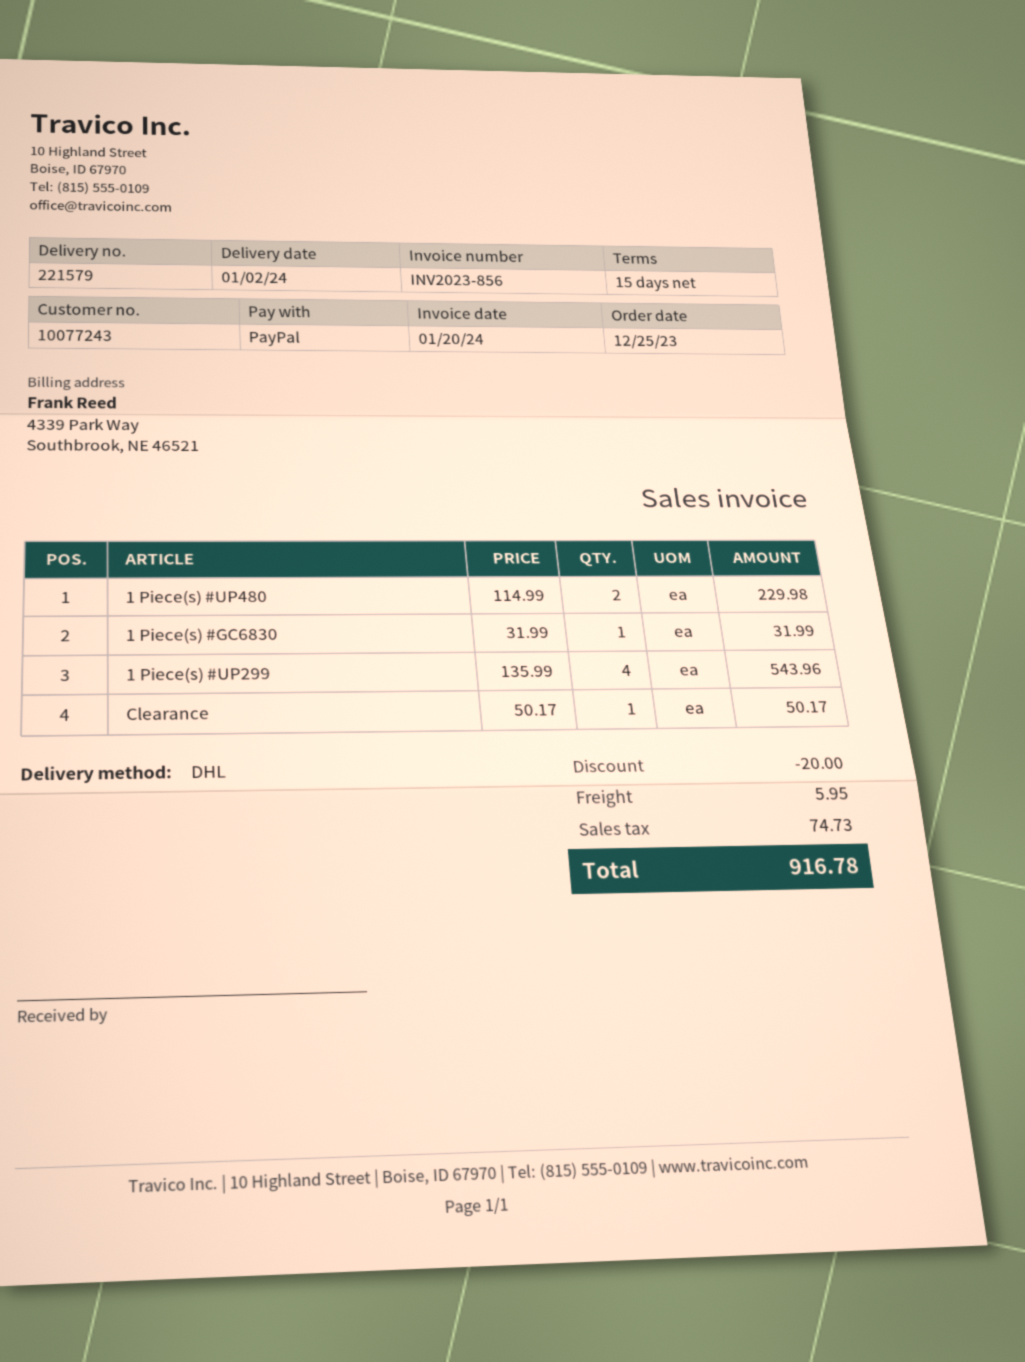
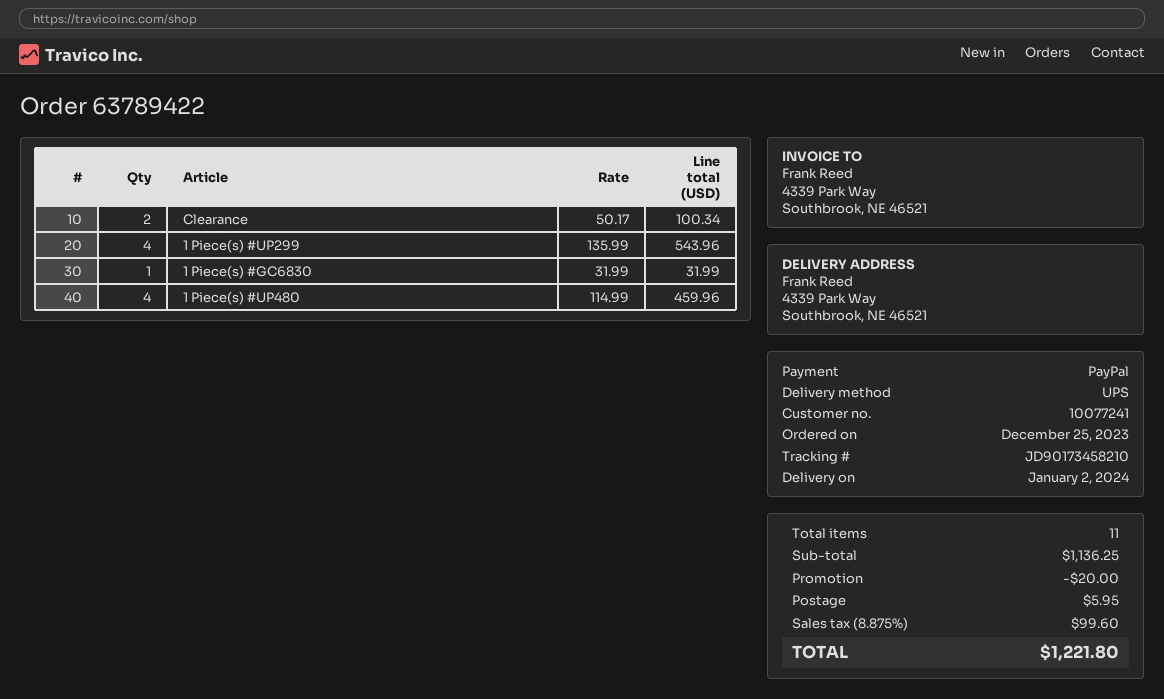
customer number: 10077243 -> 10077241
shipping method: DHL -> UPS
1 Piece(s) #UP480: 2 x 114.99 = 229.98 -> 4 x 114.99 = 459.96
Clearance: 1 x 50.17 = 50.17 -> 2 x 50.17 = 100.34
tax: 74.73 -> 99.60
total: 916.78 -> 1221.80

